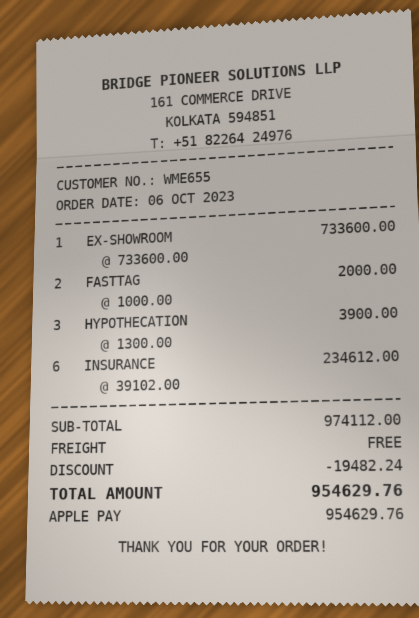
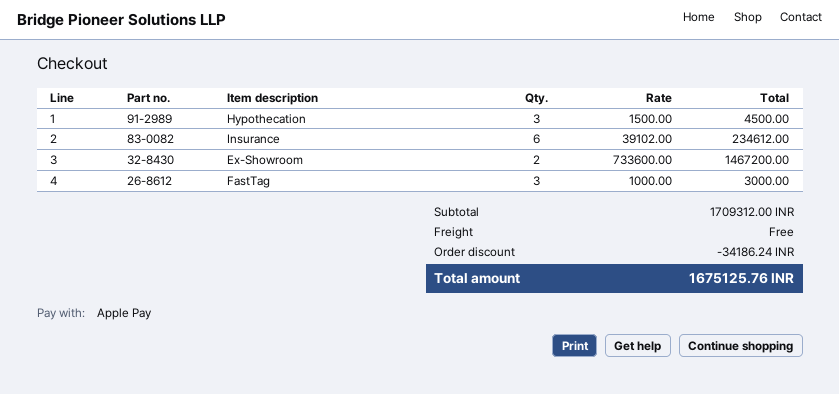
EX-SHOWROOM: 1 x 733600.00 = 733600.00 -> 2 x 733600.00 = 1467200.00
FASTTAG: 2 x 1000.00 = 2000.00 -> 3 x 1000.00 = 3000.00
HYPOTHECATION: 3 x 1300.00 = 3900.00 -> 3 x 1500.00 = 4500.00
subtotal: 974112.00 -> 1709312.00
discount: 19482.24 -> 34186.24
total: 954629.76 -> 1675125.76

